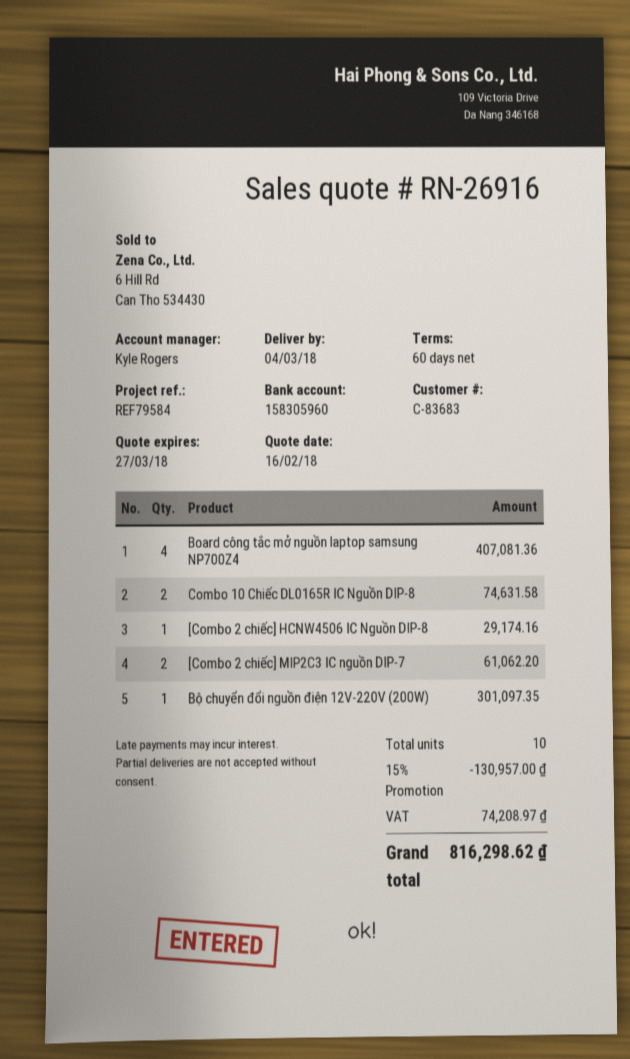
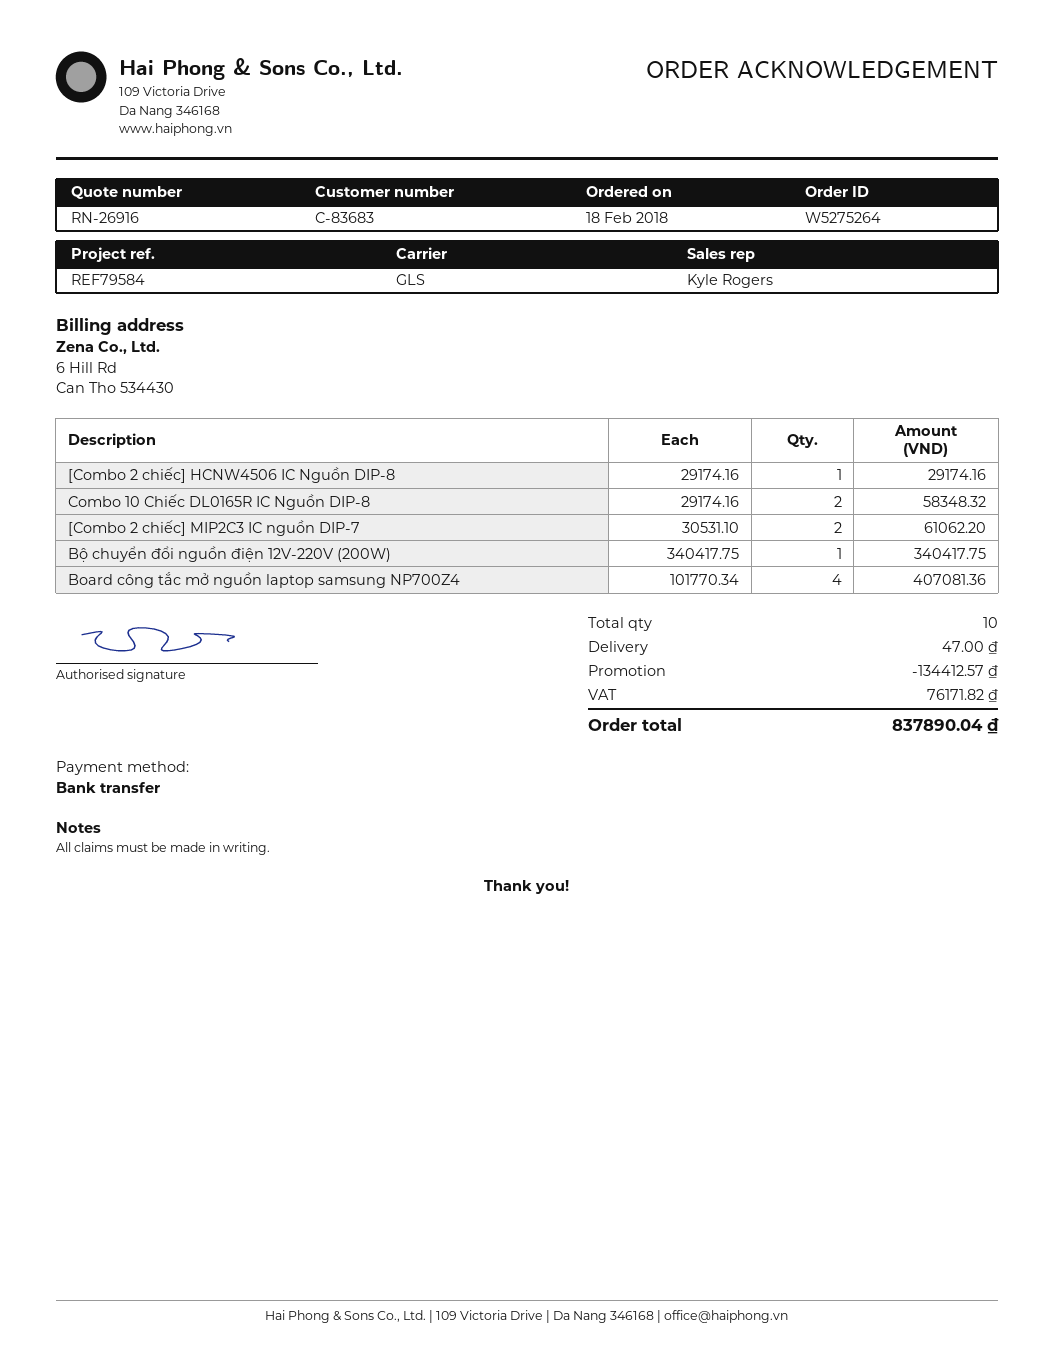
Combo 10 Chiếc DL0165R IC Nguồn DIP-8: 2 for 74631.58 -> 2 for 58348.32
Bộ chuyển đổi nguồn điện 12V-220V (200W): 1 for 301097.35 -> 1 for 340417.75
discount: 130957.00 -> 134412.57
shipping: none -> 47.00
tax: 74208.97 -> 76171.82
total: 816298.62 -> 837890.04

